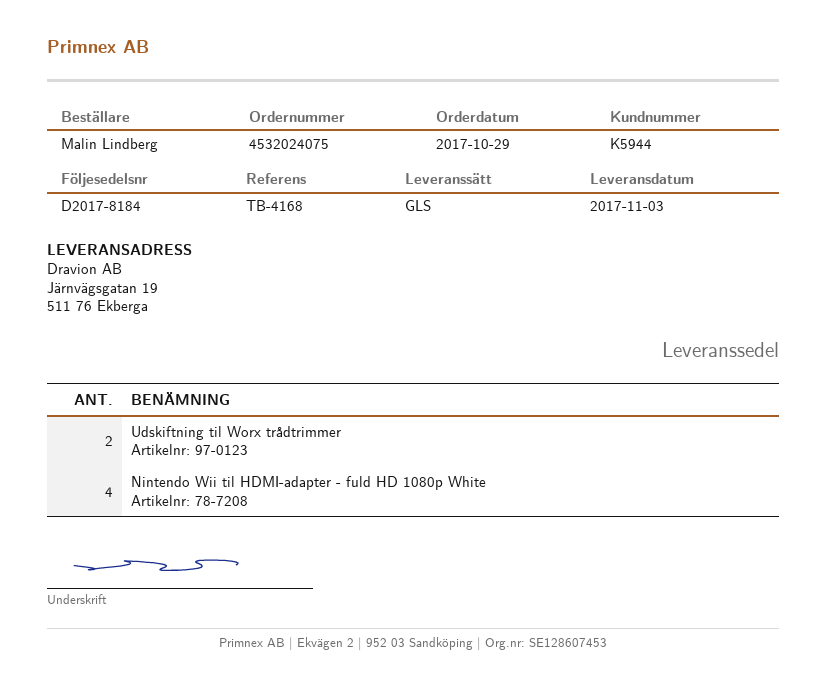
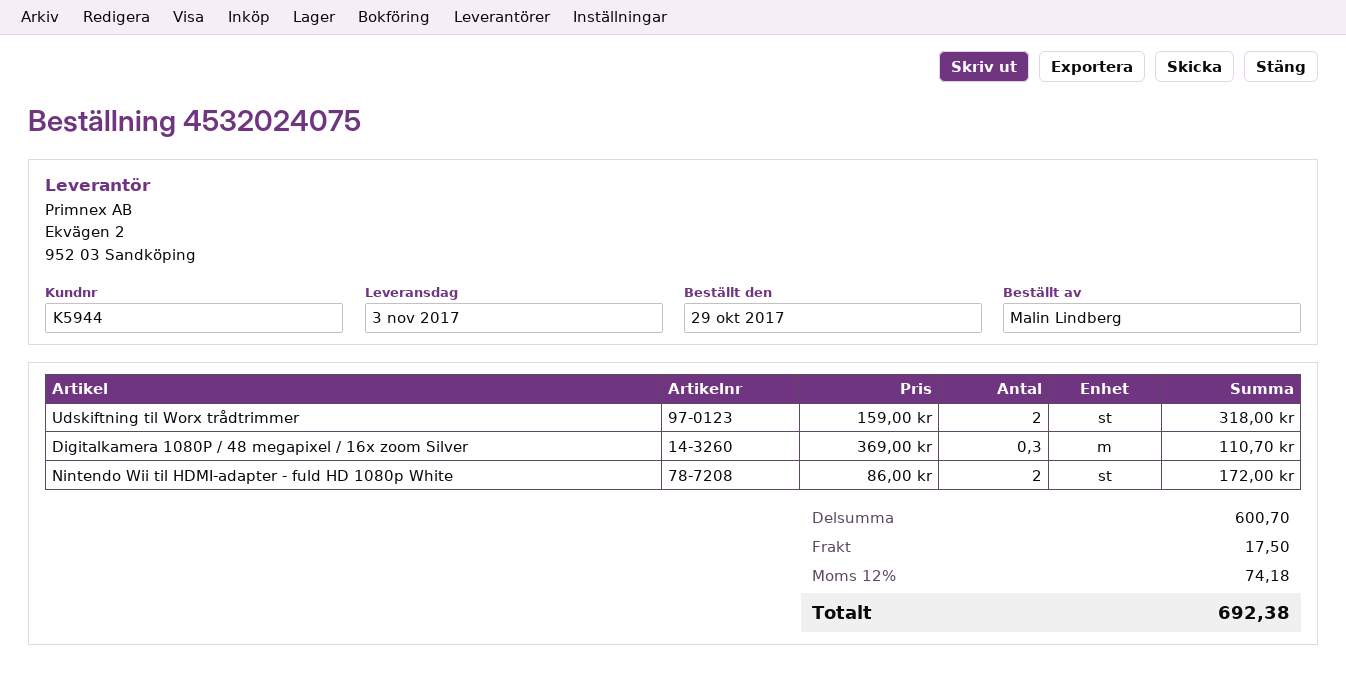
Nintendo Wii til HDMI-adapter - fuld HD 1080p White: 4 -> 2
Digitalkamera 1080P / 48 megapixel / 16x zoom Silver: none -> 0.3

